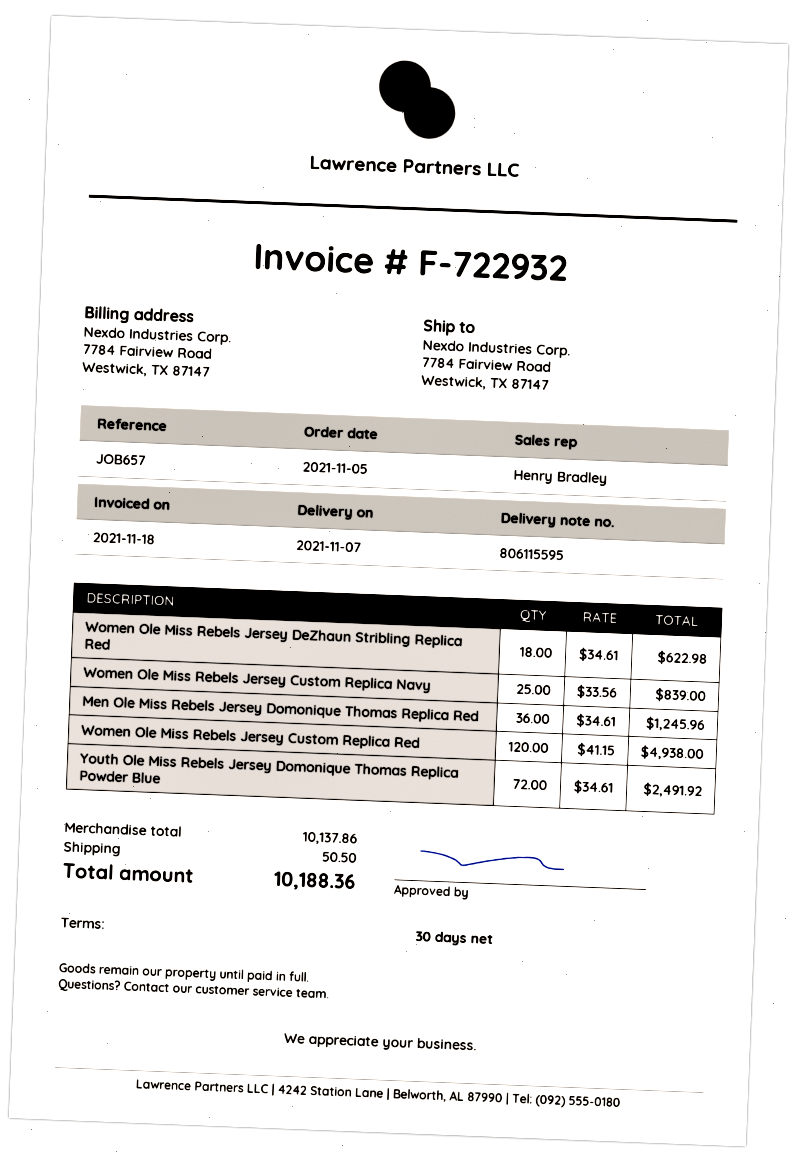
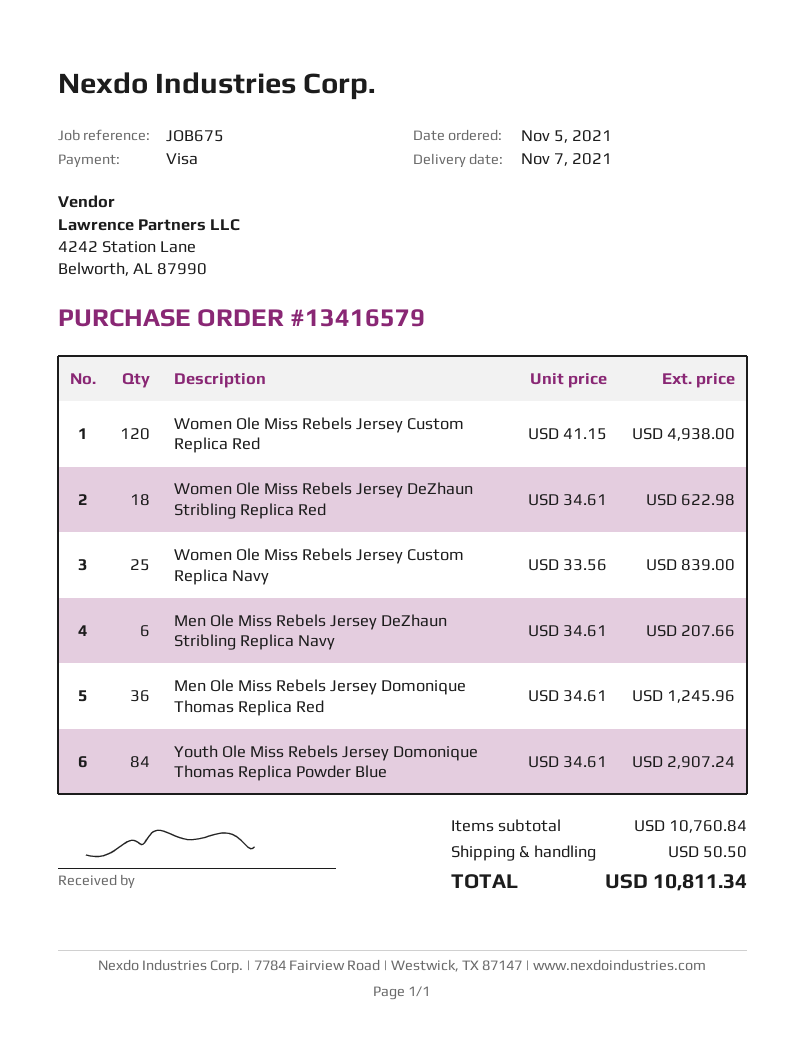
reference: JOB657 -> JOB675
Youth Ole Miss Rebels Jersey Domonique Thomas Replica Powder Blue: 72 x 34.61 = 2491.92 -> 84 x 34.61 = 2907.24
Men Ole Miss Rebels Jersey DeZhaun Stribling Replica Navy: none -> 6 x 34.61 = 207.66
subtotal: 10137.86 -> 10760.84
total: 10188.36 -> 10811.34

